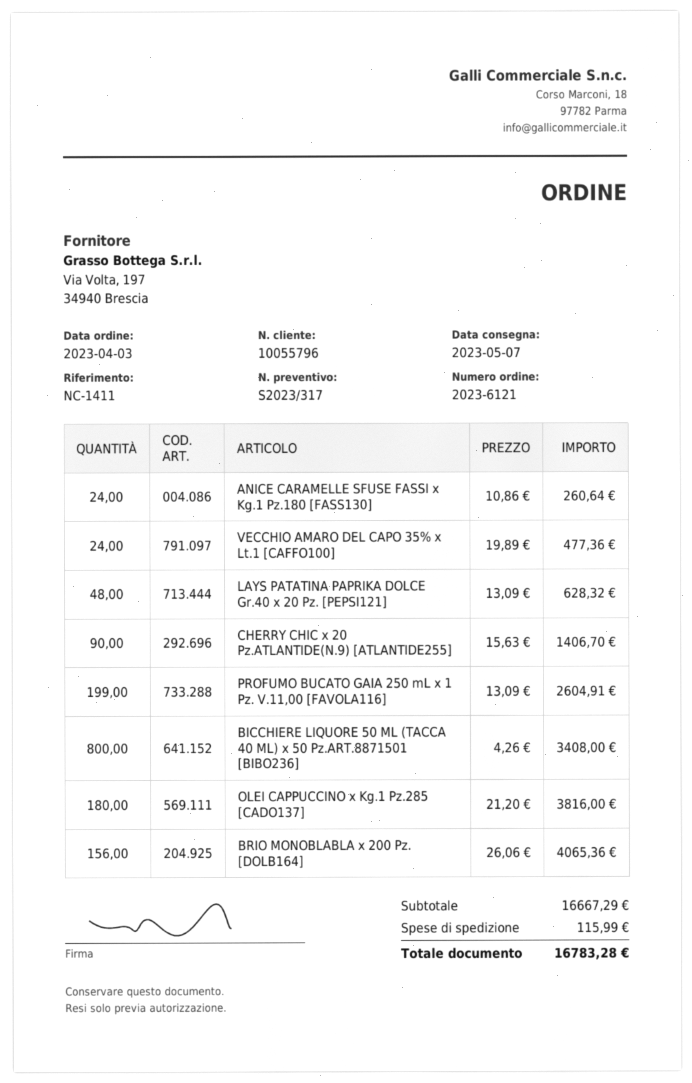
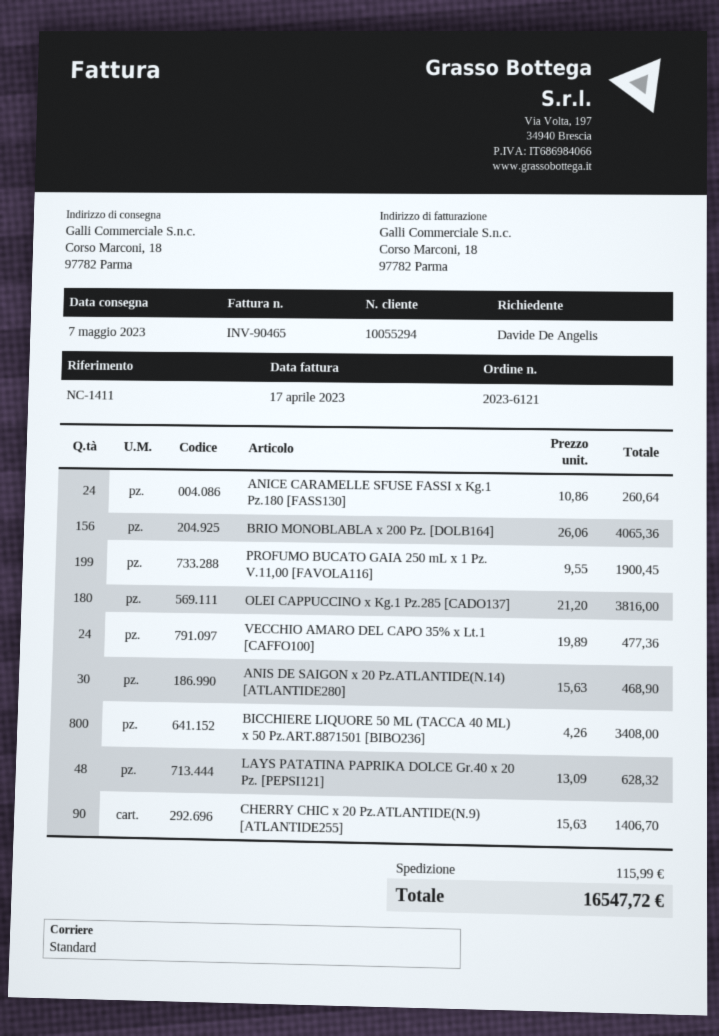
customer number: 10055796 -> 10055294
PROFUMO BUCATO GAIA 250 mL x 1 Pz. V.11,00 [FAVOLA116]: 199 x 13.09 = 2604.91 -> 199 x 9.55 = 1900.45
ANIS DE SAIGON x 20 Pz.ATLANTIDE(N.14) [ATLANTIDE280]: none -> 30 x 15.63 = 468.90
total: 16783.28 -> 16547.72

